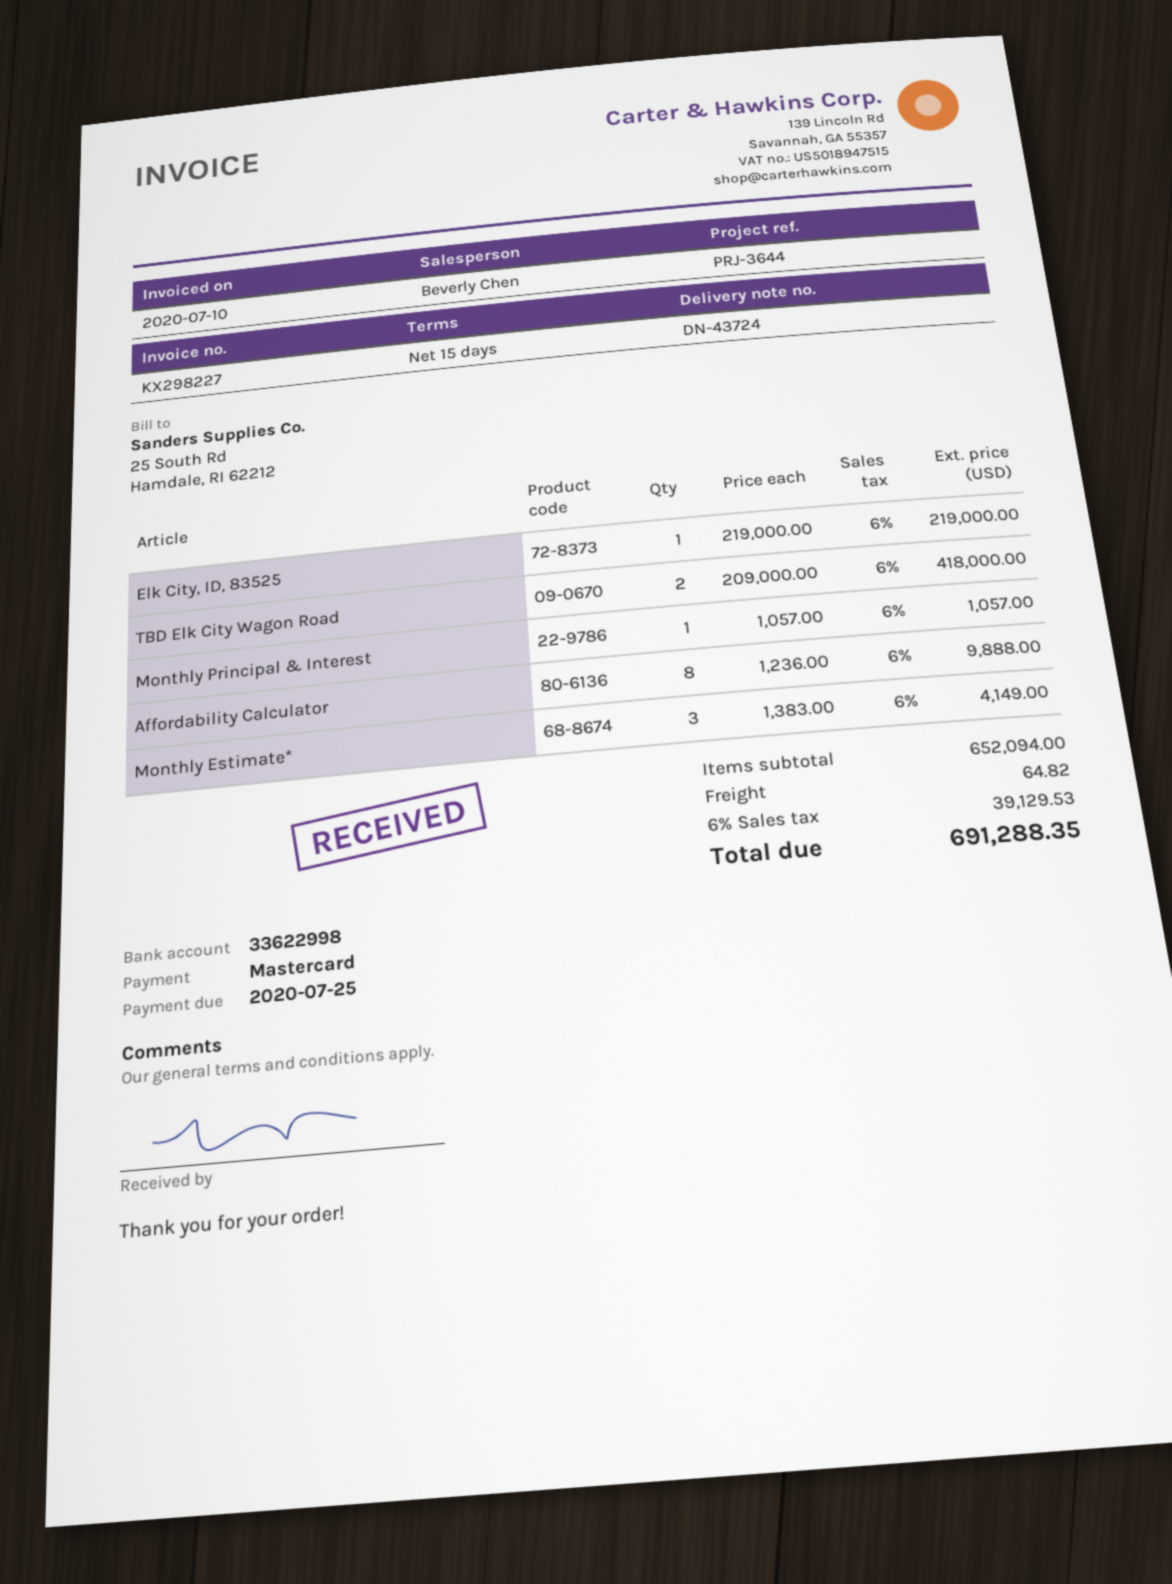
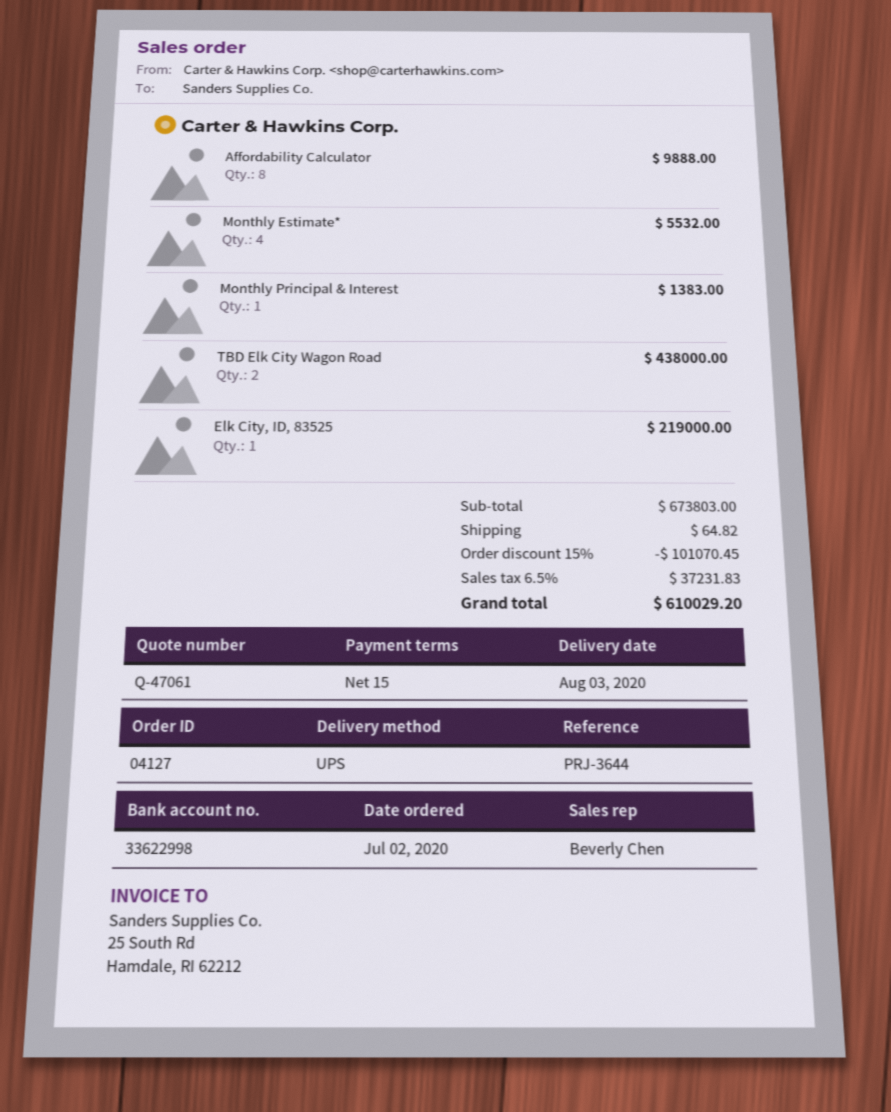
TBD Elk City Wagon Road: 2 for 418000.00 -> 2 for 438000.00
Monthly Principal & Interest: 1 for 1057.00 -> 1 for 1383.00
Monthly Estimate*: 3 for 4149.00 -> 4 for 5532.00
subtotal: 652094.00 -> 673803.00
discount: none -> 15% = 101070.45
tax: 6% = 39129.53 -> 6.5% = 37231.83
total: 691288.35 -> 610029.20

